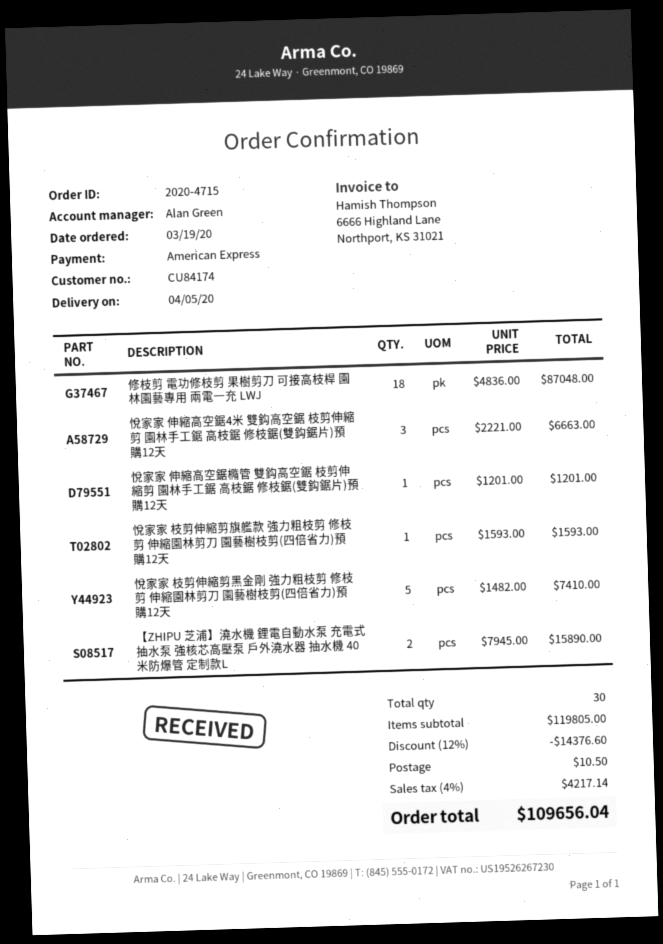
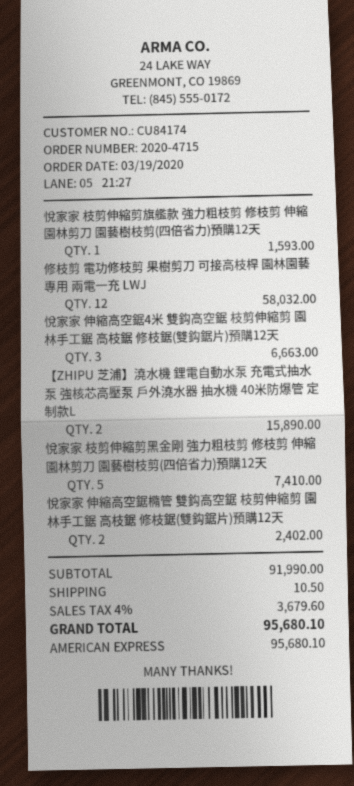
修枝剪 電功修枝剪 果樹剪刀 可接高枝桿 園林園藝專用 兩電一充 LWJ: 18 for 87048.00 -> 12 for 58032.00
悅家家 伸縮高空鋸橢管 雙鈎高空鋸 枝剪伸縮剪 園林手工鋸 高枝鋸 修枝鋸(雙鈎鋸片)預購12天: 1 for 1201.00 -> 2 for 2402.00
subtotal: 119805.00 -> 91990.00
discount: 12% = 14376.60 -> none
tax: 4% = 4217.14 -> 4% = 3679.60
total: 109656.04 -> 95680.10

